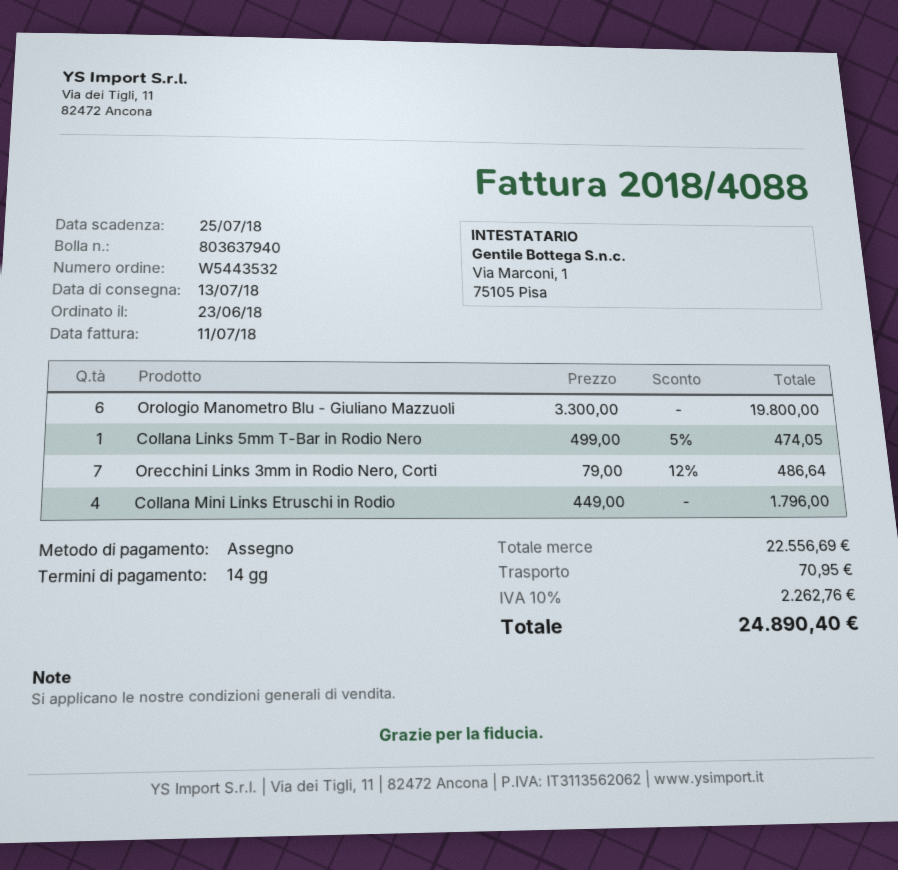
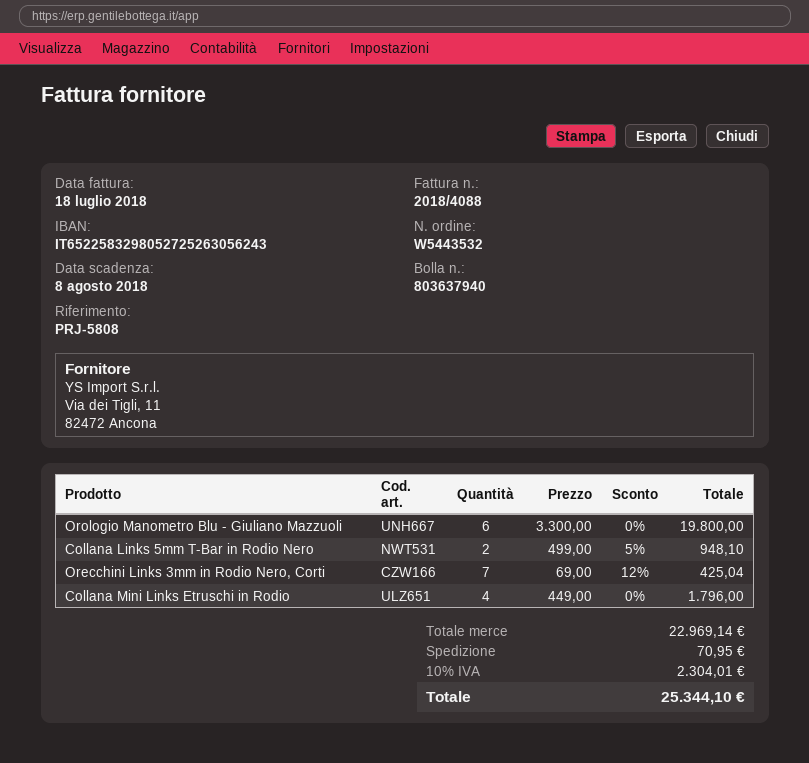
invoice date: 2018-07-11 -> 2018-07-18
due date: 2018-07-25 -> 2018-08-08
Collana Links 5mm T-Bar in Rodio Nero: 1 x 499.00 - 5% = 474.05 -> 2 x 499.00 - 5% = 948.10
Orecchini Links 3mm in Rodio Nero, Corti: 7 x 79.00 - 12% = 486.64 -> 7 x 69.00 - 12% = 425.04
subtotal: 22556.69 -> 22969.14
tax: 10% = 2262.76 -> 10% = 2304.01
total: 24890.40 -> 25344.10

